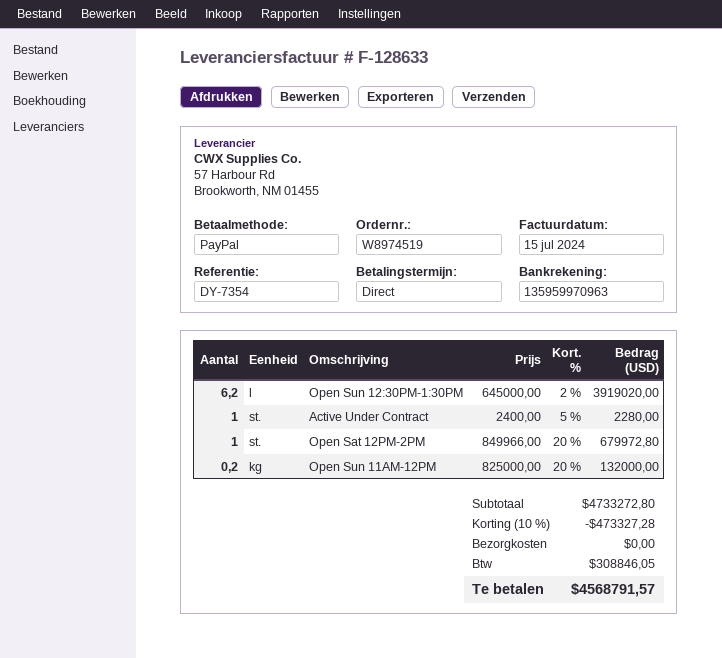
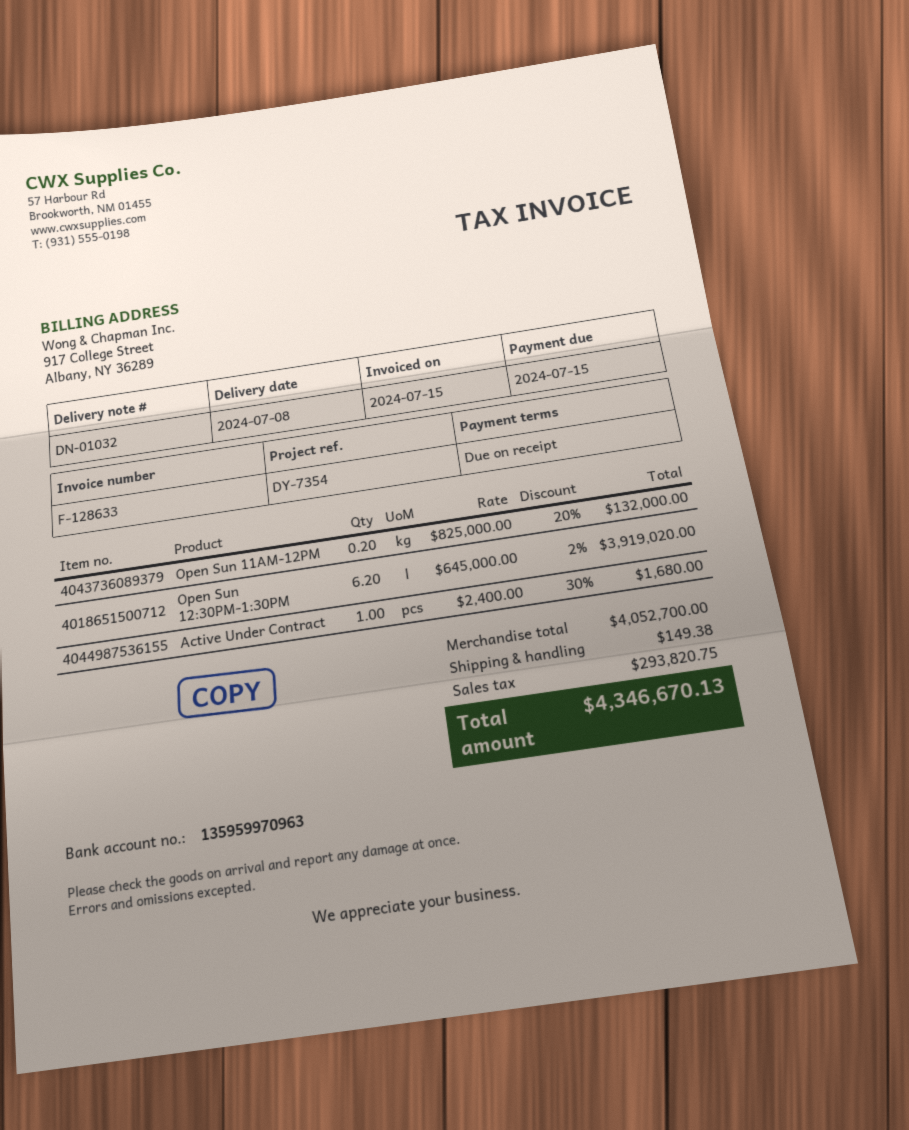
Active Under Contract: 1 x 2400.00 - 5% = 2280.00 -> 1 x 2400.00 - 30% = 1680.00
Open Sat 12PM-2PM: 1 x 849966.00 - 20% = 679972.80 -> none
subtotal: 4733272.80 -> 4052700.00
discount: 10% = 473327.28 -> none
shipping: 0.00 -> 149.38
tax: 308846.05 -> 293820.75
total: 4568791.57 -> 4346670.13

